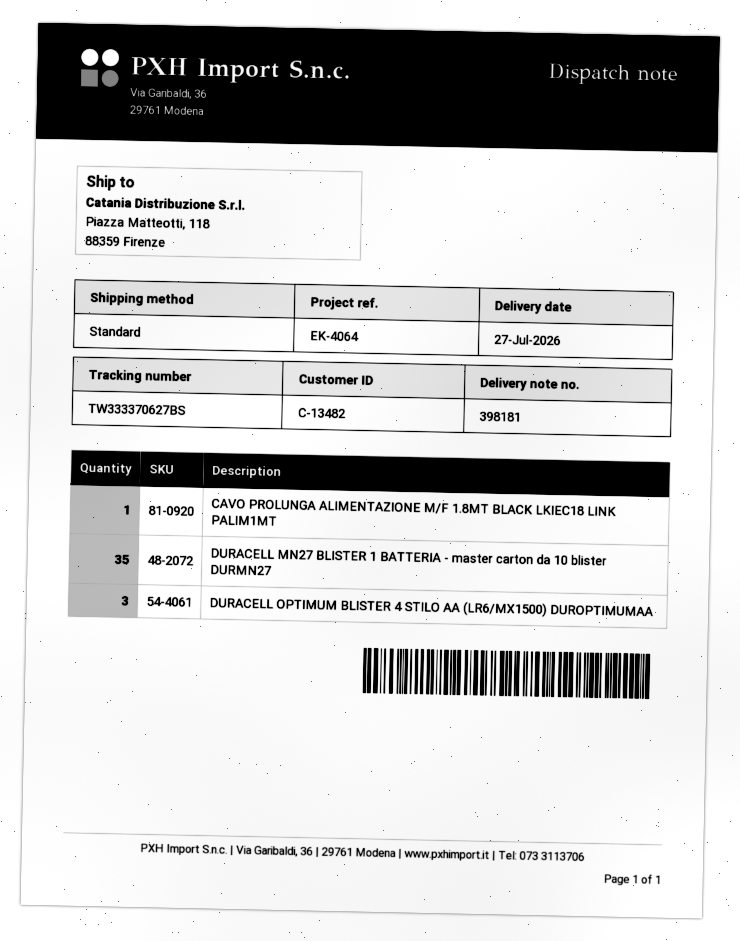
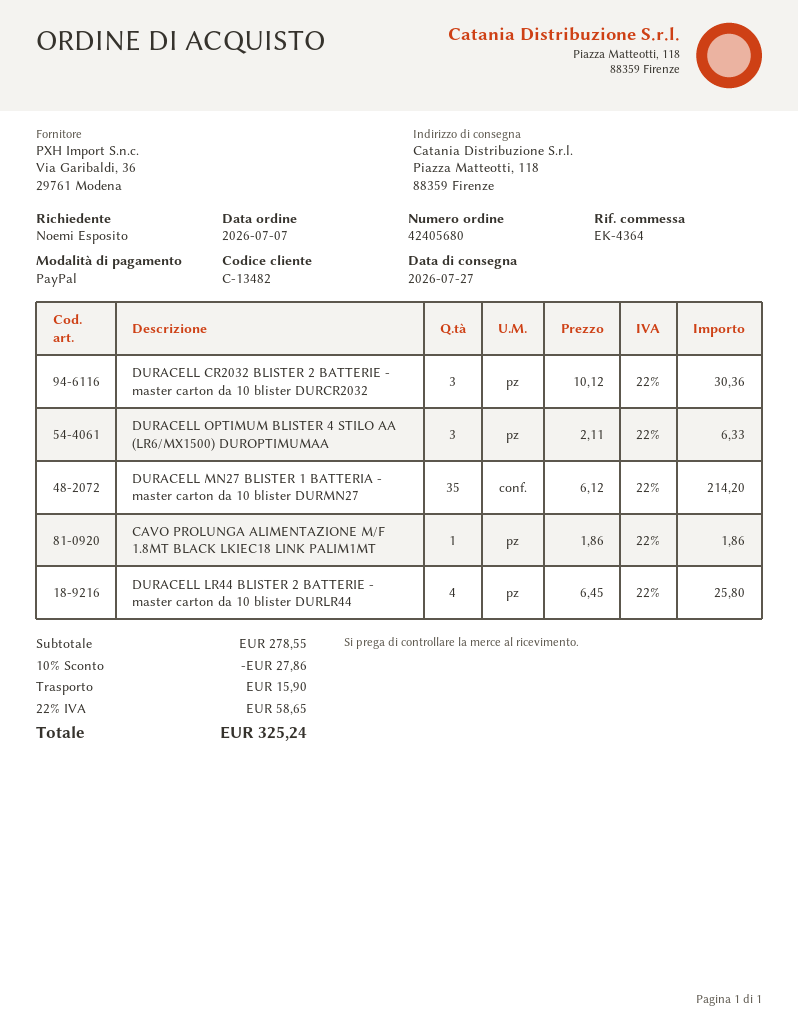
reference: EK-4064 -> EK-4364
DURACELL CR2032 BLISTER 2 BATTERIE - master carton da 10 blister DURCR2032: none -> 3
DURACELL LR44 BLISTER 2 BATTERIE - master carton da 10 blister DURLR44: none -> 4

